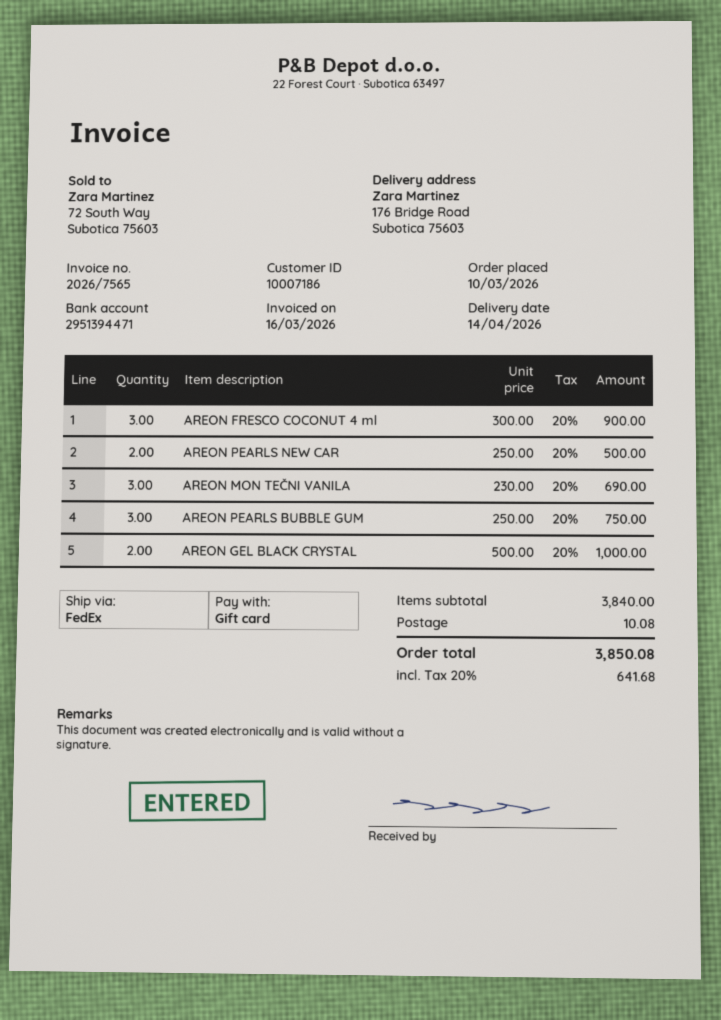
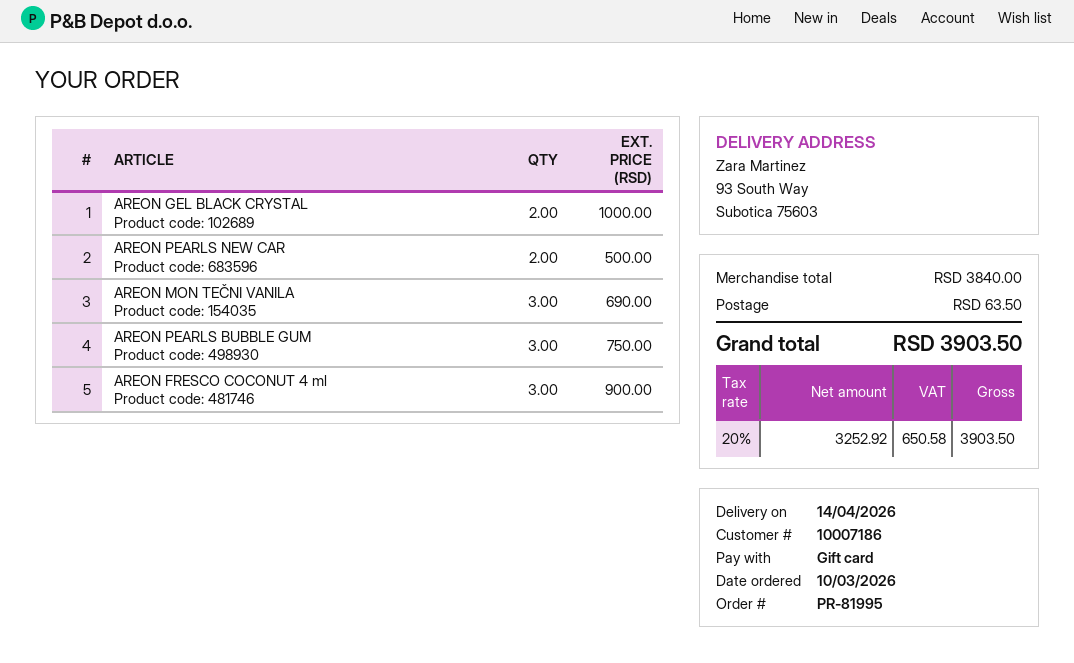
ship to: 176 Bridge Road, Subotica 75603 -> 93 South Way, Subotica 75603
shipping: 10.08 -> 63.50
tax: 20% = 641.68 -> 20% = 650.58
total: 3850.08 -> 3903.50

